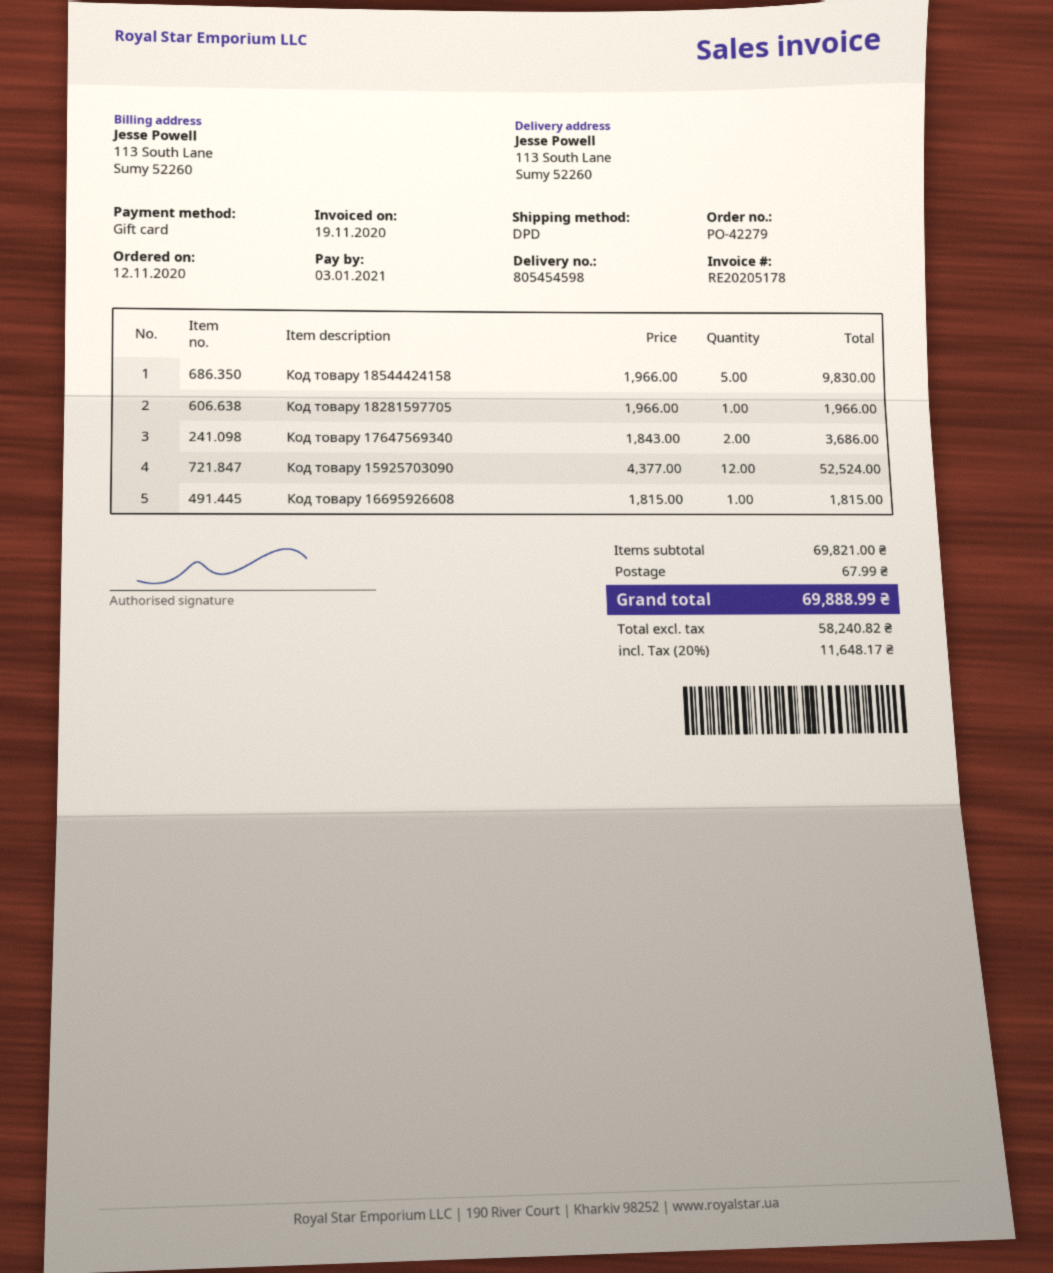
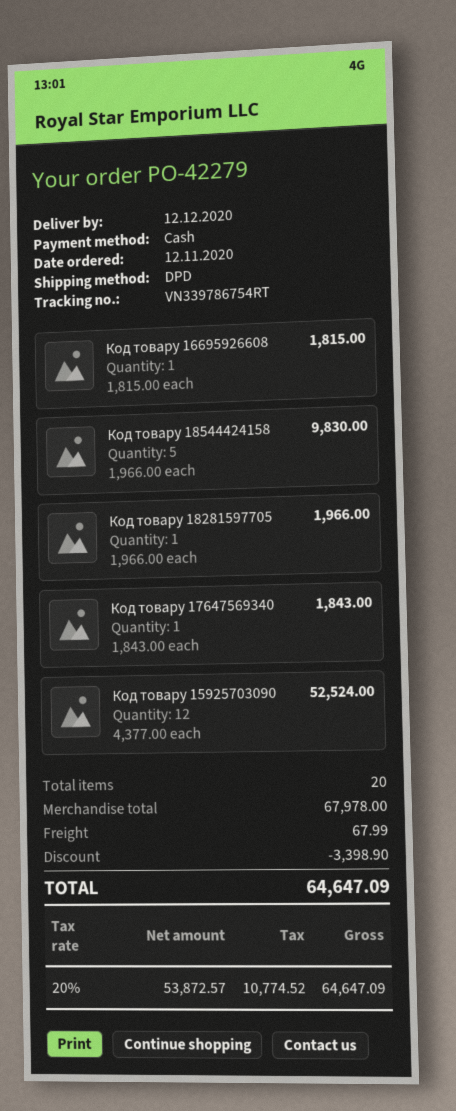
payment method: gift card -> cash
Код товару 17647569340: 2 x 1843.00 = 3686.00 -> 1 x 1843.00 = 1843.00
subtotal: 69821.00 -> 67978.00
discount: none -> 3398.90
net: 58240.82 -> 53872.57
tax: 20% = 11648.17 -> 20% = 10774.52
total: 69888.99 -> 64647.09

